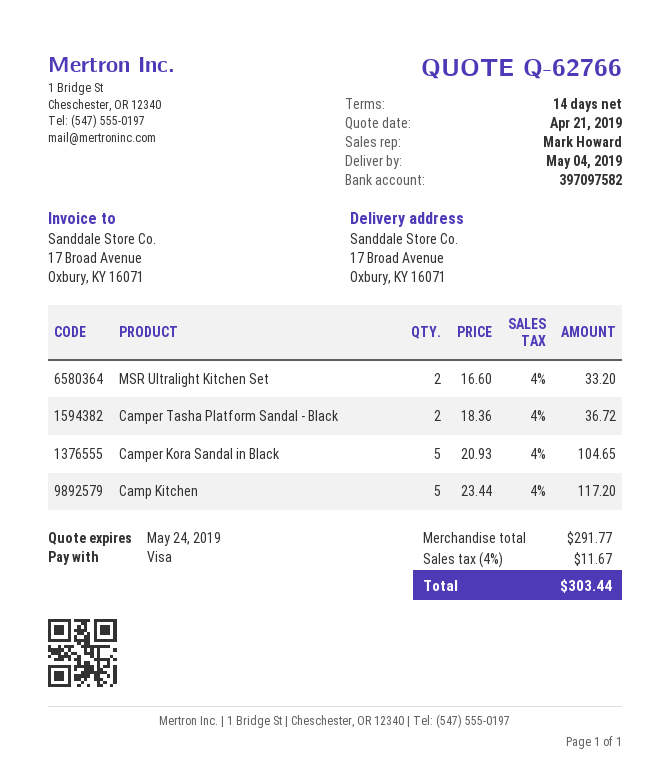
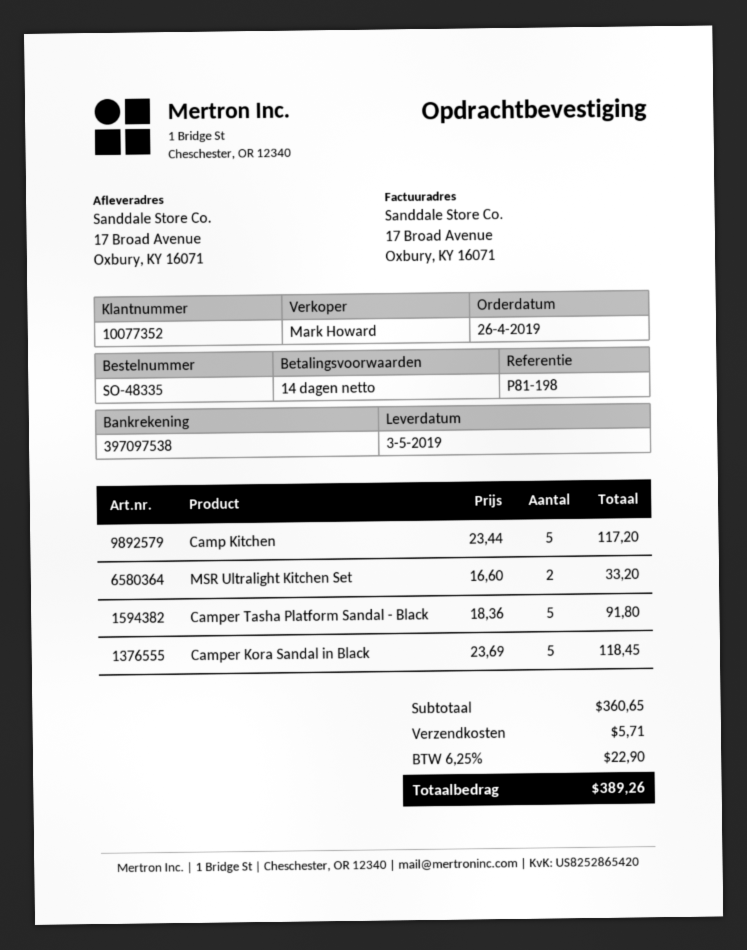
delivery date: 2019-05-04 -> 2019-05-03
bank account: 397097582 -> 397097538
Camper Tasha Platform Sandal - Black: 2 x 18.36 = 36.72 -> 5 x 18.36 = 91.80
Camper Kora Sandal in Black: 5 x 20.93 = 104.65 -> 5 x 23.69 = 118.45
subtotal: 291.77 -> 360.65
shipping: none -> 5.71
tax: 4% = 11.67 -> 6.25% = 22.90
total: 303.44 -> 389.26

